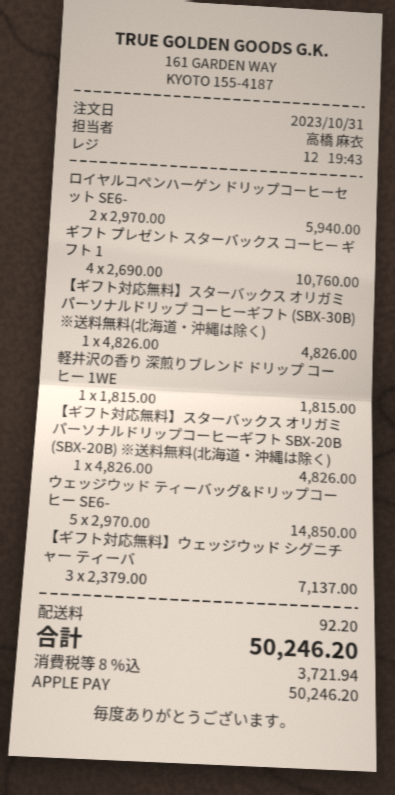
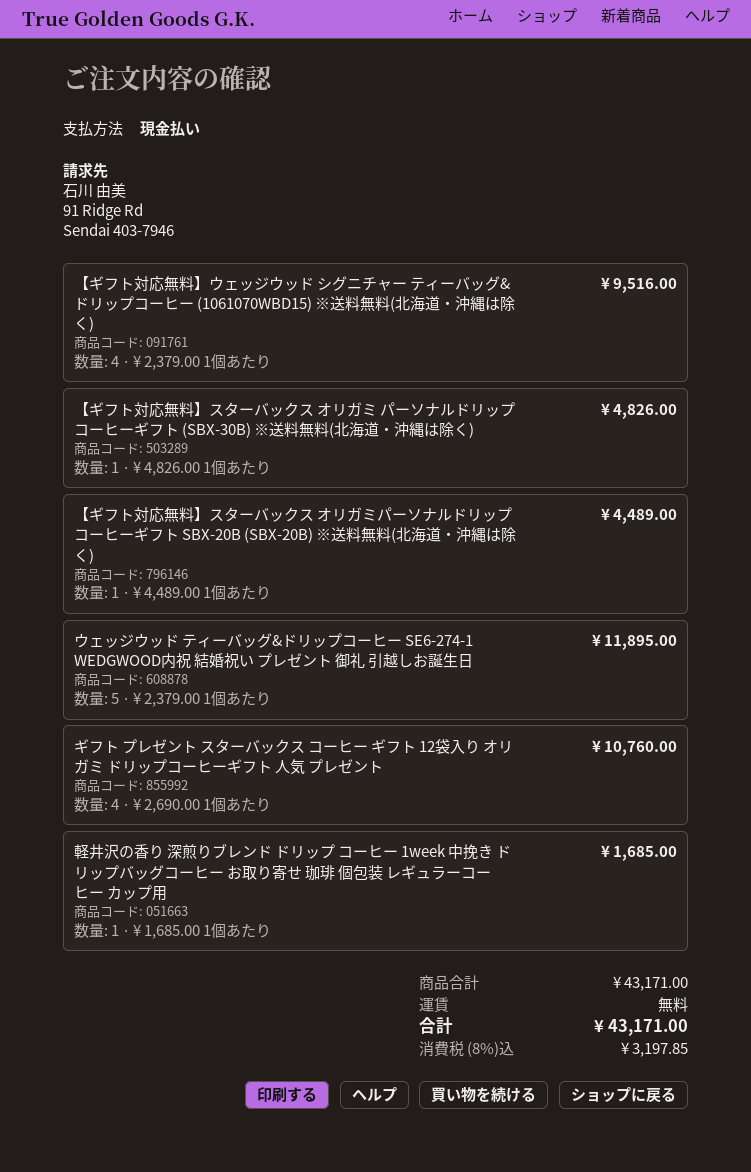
payment method: Apple Pay -> cash
ロイヤルコペンハーゲン ドリップコーヒーセット SE6-: 2 x 2970.00 = 5940.00 -> none
軽井沢の香り 深煎りブレンド ドリップ コーヒー 1WE: 1 x 1815.00 = 1815.00 -> 1 x 1685.00 = 1685.00
【ギフト対応無料】スターバックス オリガミパーソナルドリップコーヒーギフト SBX-20B (SBX-20B) ※送料無料(北海道・沖縄は除く): 1 x 4826.00 = 4826.00 -> 1 x 4489.00 = 4489.00
ウェッジウッド ティーバッグ&ドリップコーヒー SE6-: 5 x 2970.00 = 14850.00 -> 5 x 2379.00 = 11895.00
【ギフト対応無料】ウェッジウッド シグニチャー ティーバ: 3 x 2379.00 = 7137.00 -> 4 x 2379.00 = 9516.00
shipping: 92.20 -> 0.00
tax: 8% = 3721.94 -> 8% = 3197.85
total: 50246.20 -> 43171.00

